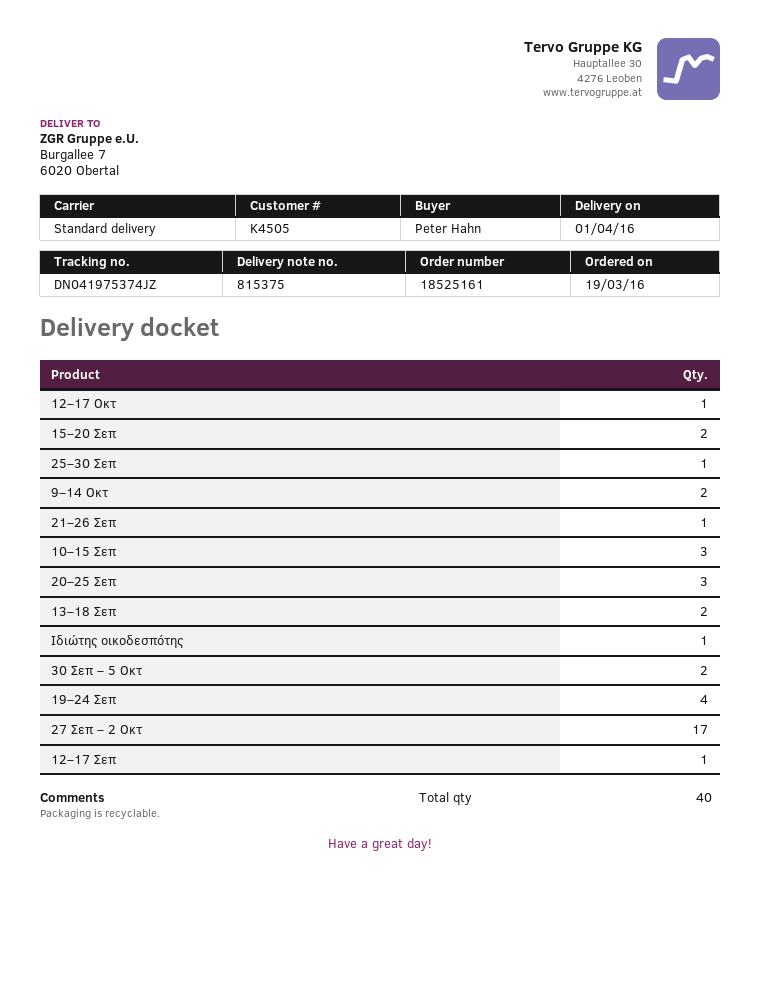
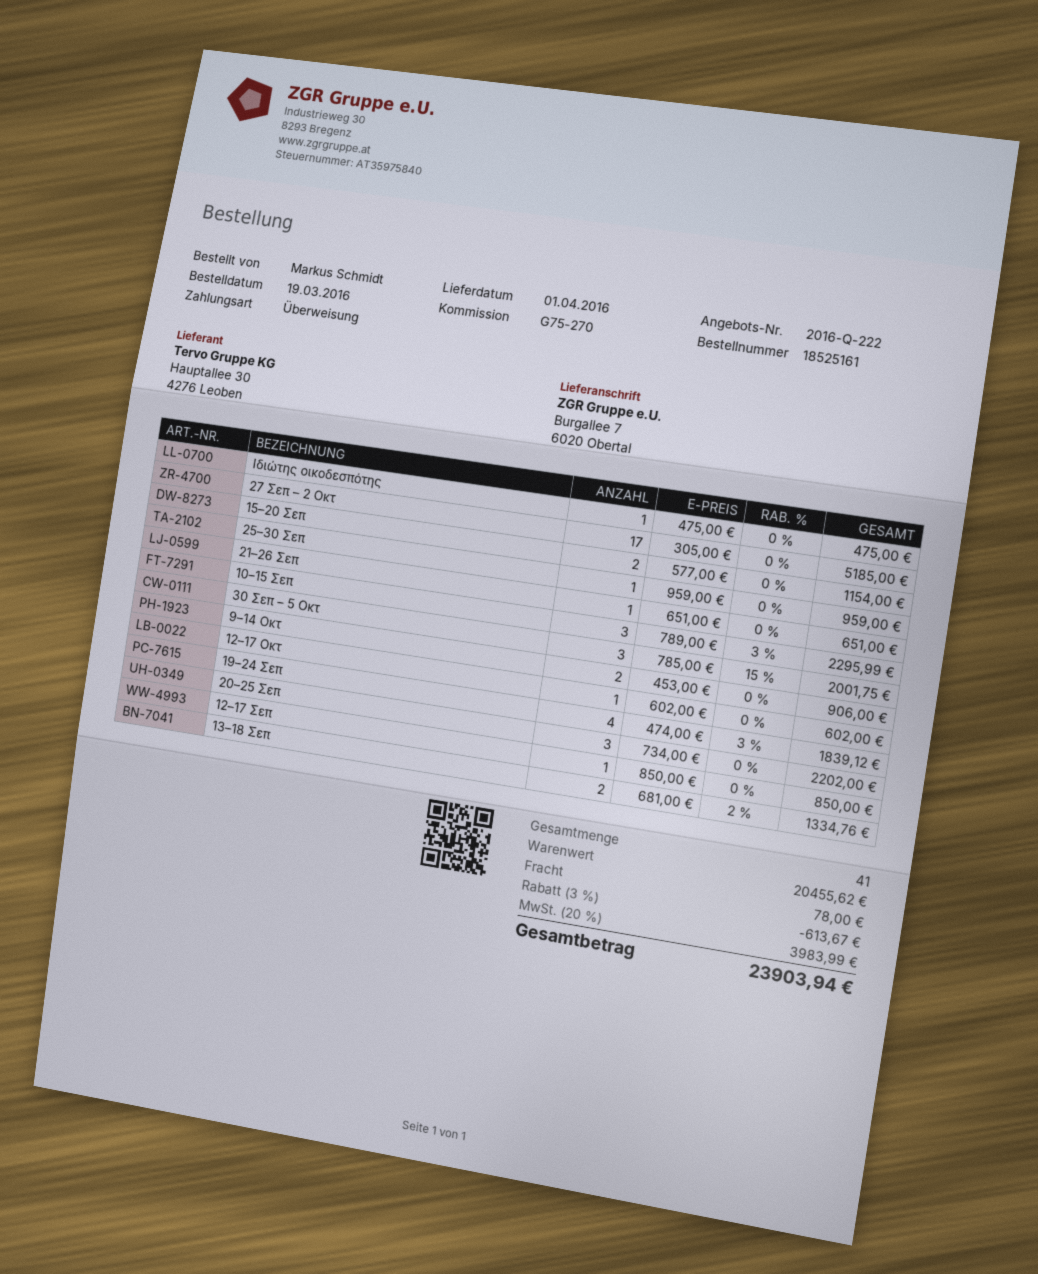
ordered by: Peter Hahn -> Markus Schmidt
30 Σεπ – 5 Οκτ: 2 -> 3
total quantity: 40 -> 41

